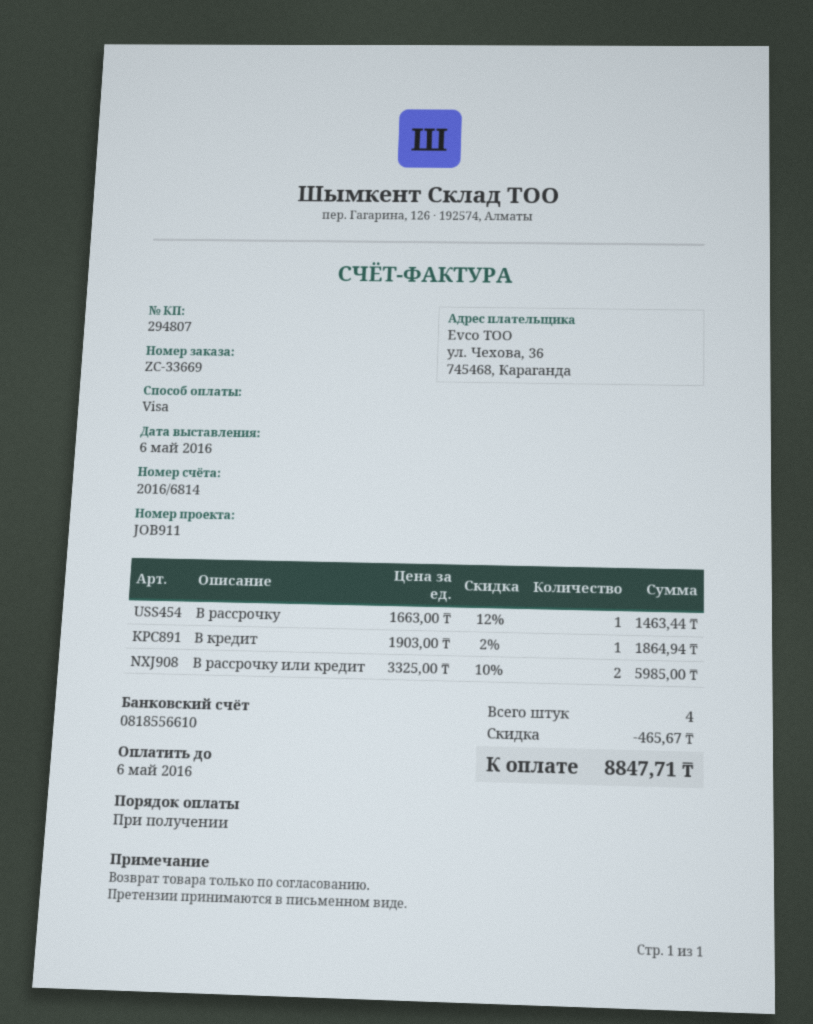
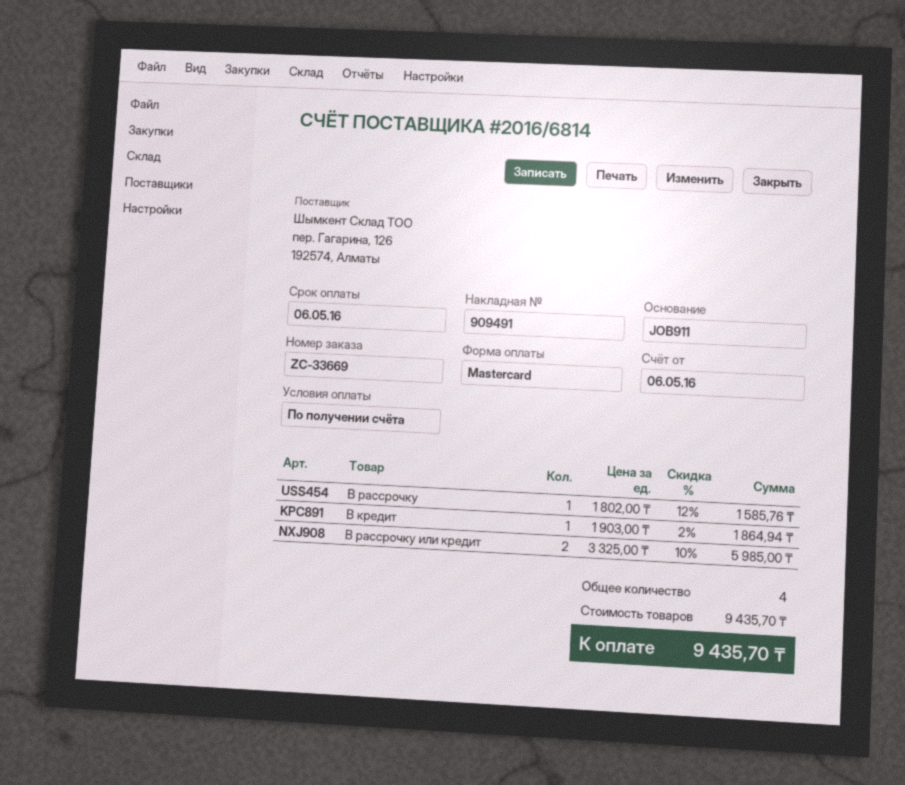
payment method: Visa -> Mastercard
В рассрочку: 1 x 1663.00 - 12% = 1463.44 -> 1 x 1802.00 - 12% = 1585.76
discount: 465.67 -> none
total: 8847.71 -> 9435.70

